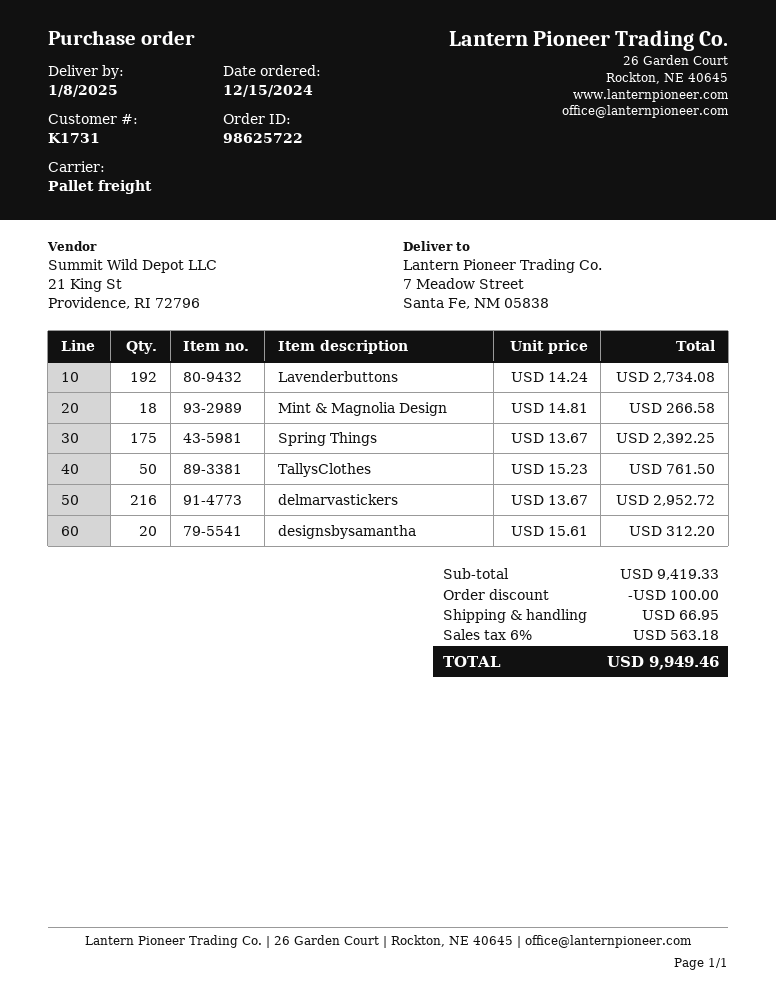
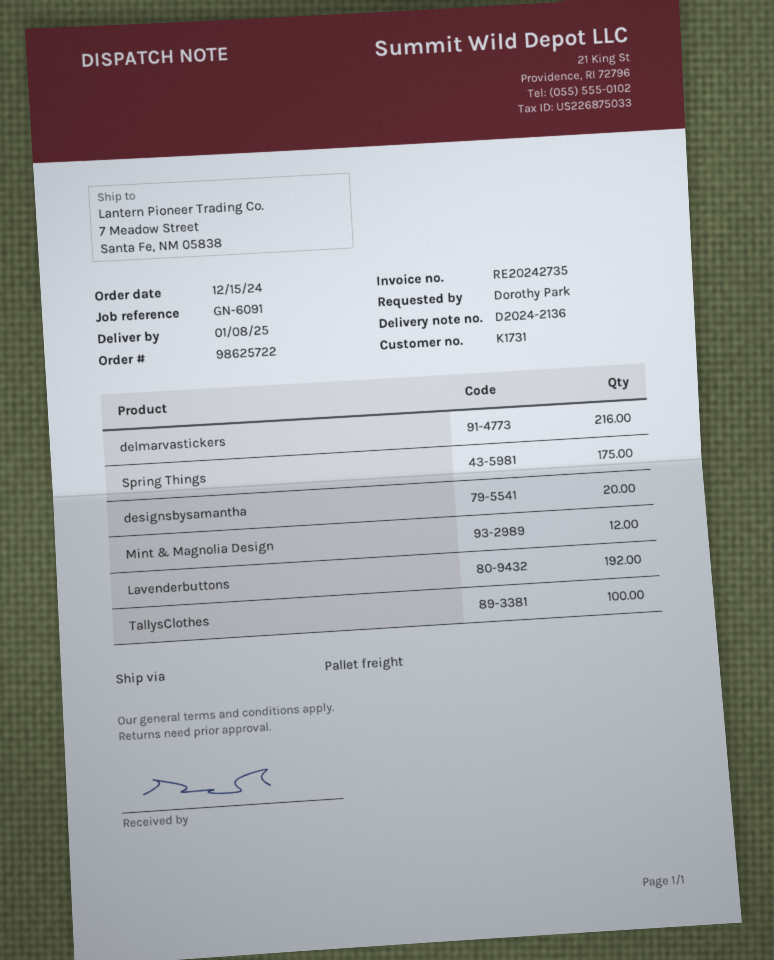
Mint & Magnolia Design: 18 -> 12
TallysClothes: 50 -> 100

